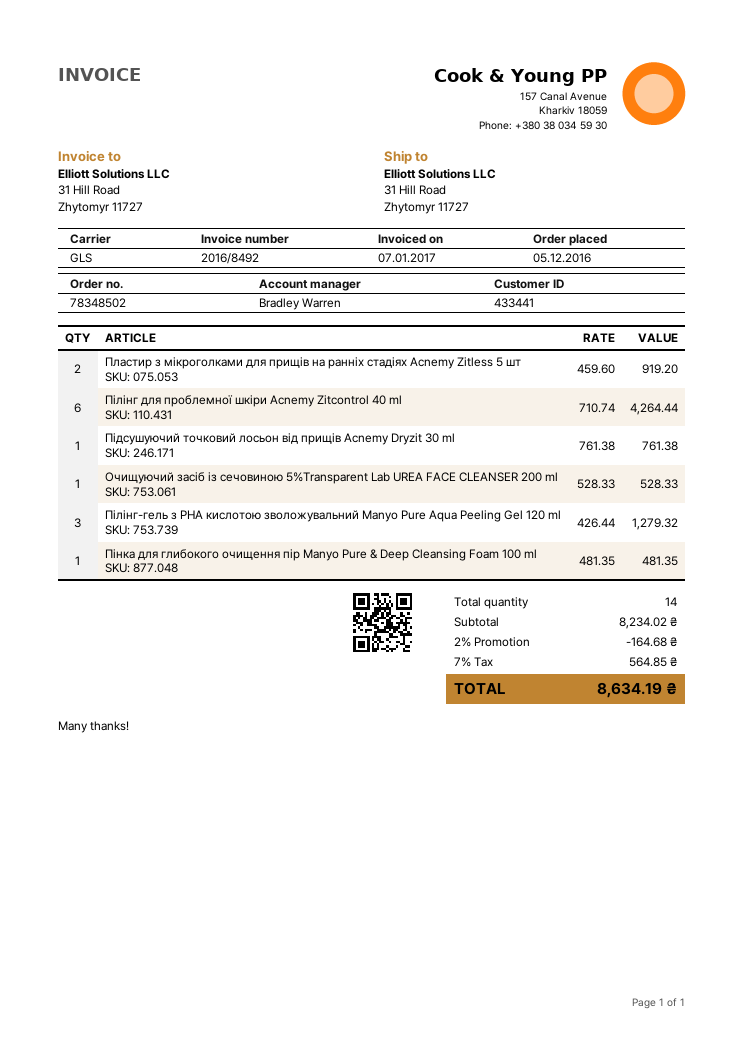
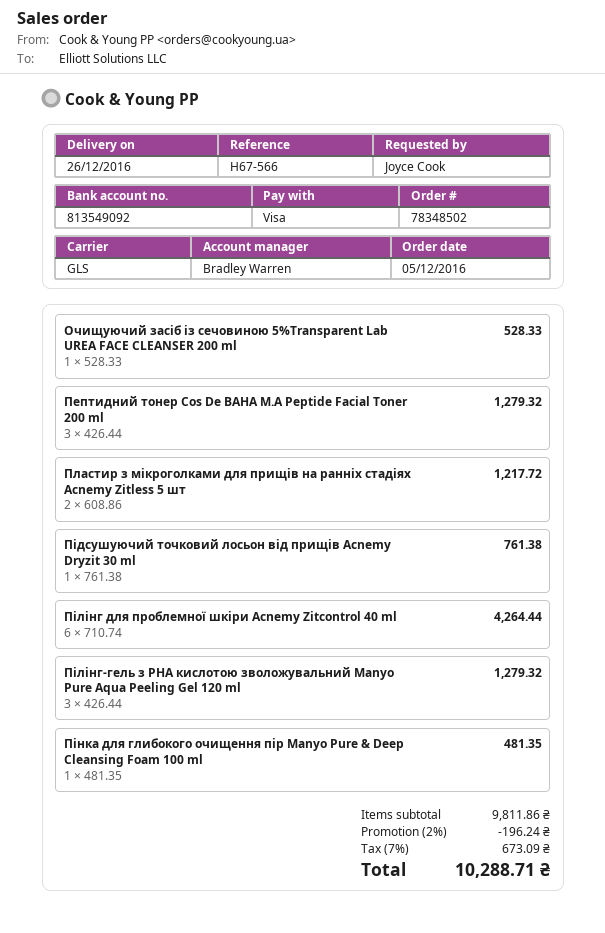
Пластир з мікроголками для прищів на ранніх стадіях Acnemy Zitless 5 шт: 2 x 459.60 = 919.20 -> 2 x 608.86 = 1217.72
Пептидний тонер Cos De BAHA M.A Peptide Facial Toner 200 ml: none -> 3 x 426.44 = 1279.32
subtotal: 8234.02 -> 9811.86
discount: 2% = 164.68 -> 2% = 196.24
tax: 7% = 564.85 -> 7% = 673.09
total: 8634.19 -> 10288.71

